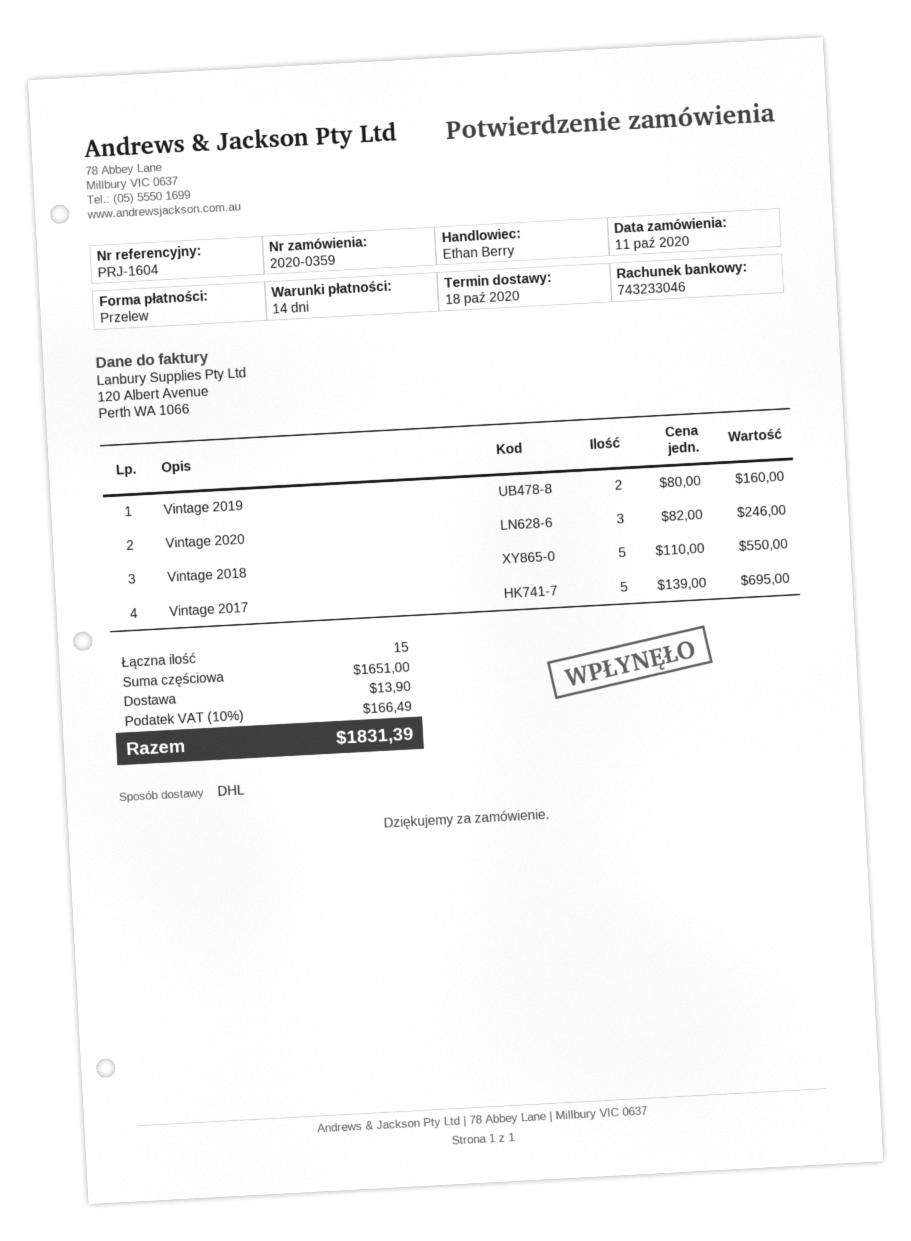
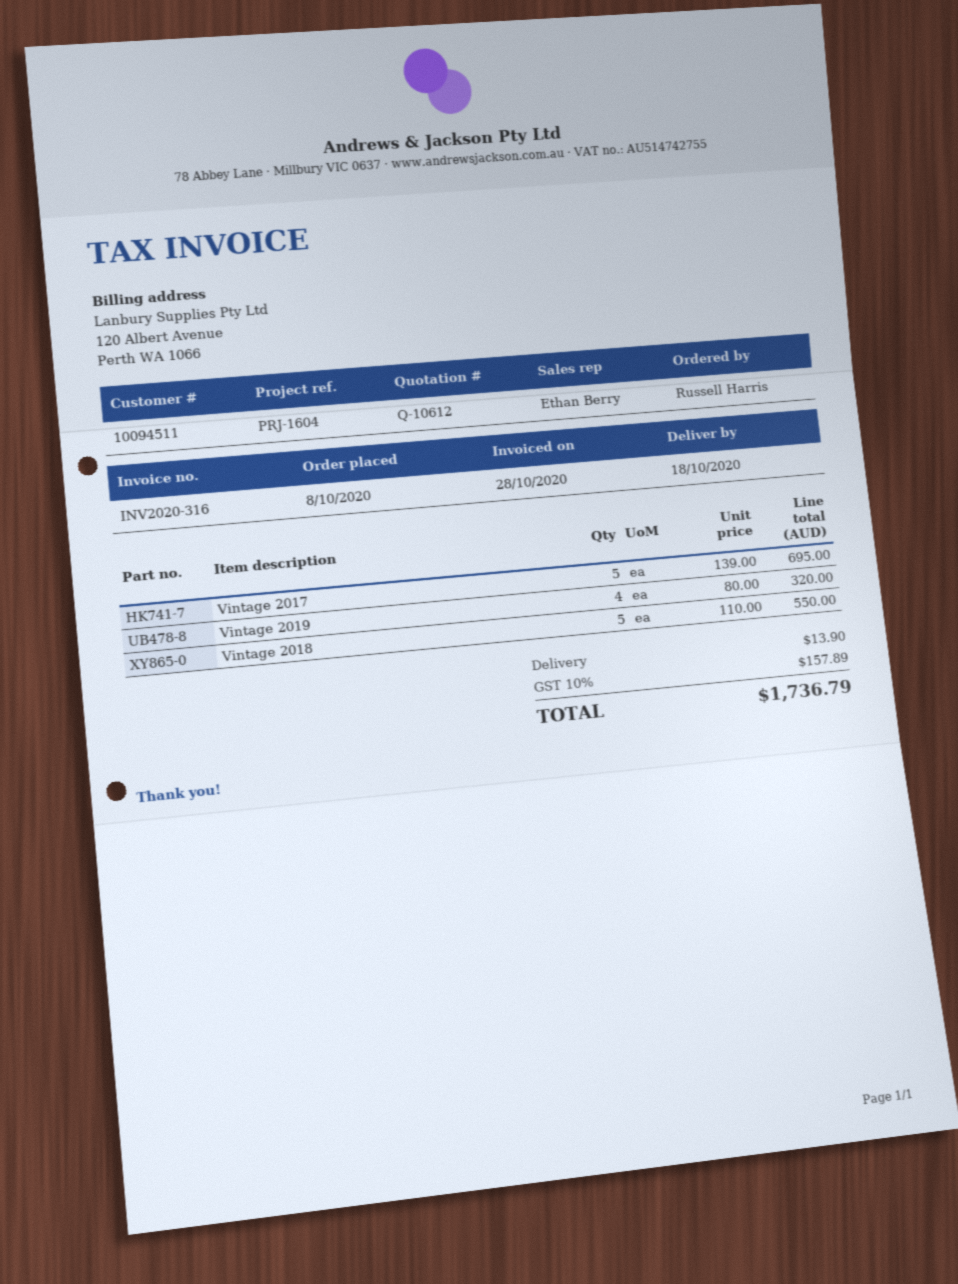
order date: 2020-10-11 -> 2020-10-08
Vintage 2019: 2 x 80.00 = 160.00 -> 4 x 80.00 = 320.00
Vintage 2020: 3 x 82.00 = 246.00 -> none
tax: 10% = 166.49 -> 10% = 157.89
total: 1831.39 -> 1736.79

